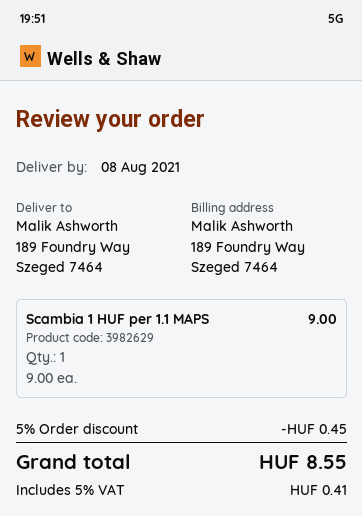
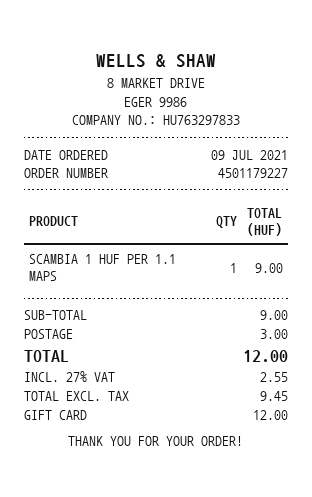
discount: 5% = 0.45 -> none
shipping: none -> 3.00
tax: 5% = 0.41 -> 27% = 2.55
total: 8.55 -> 12.00

